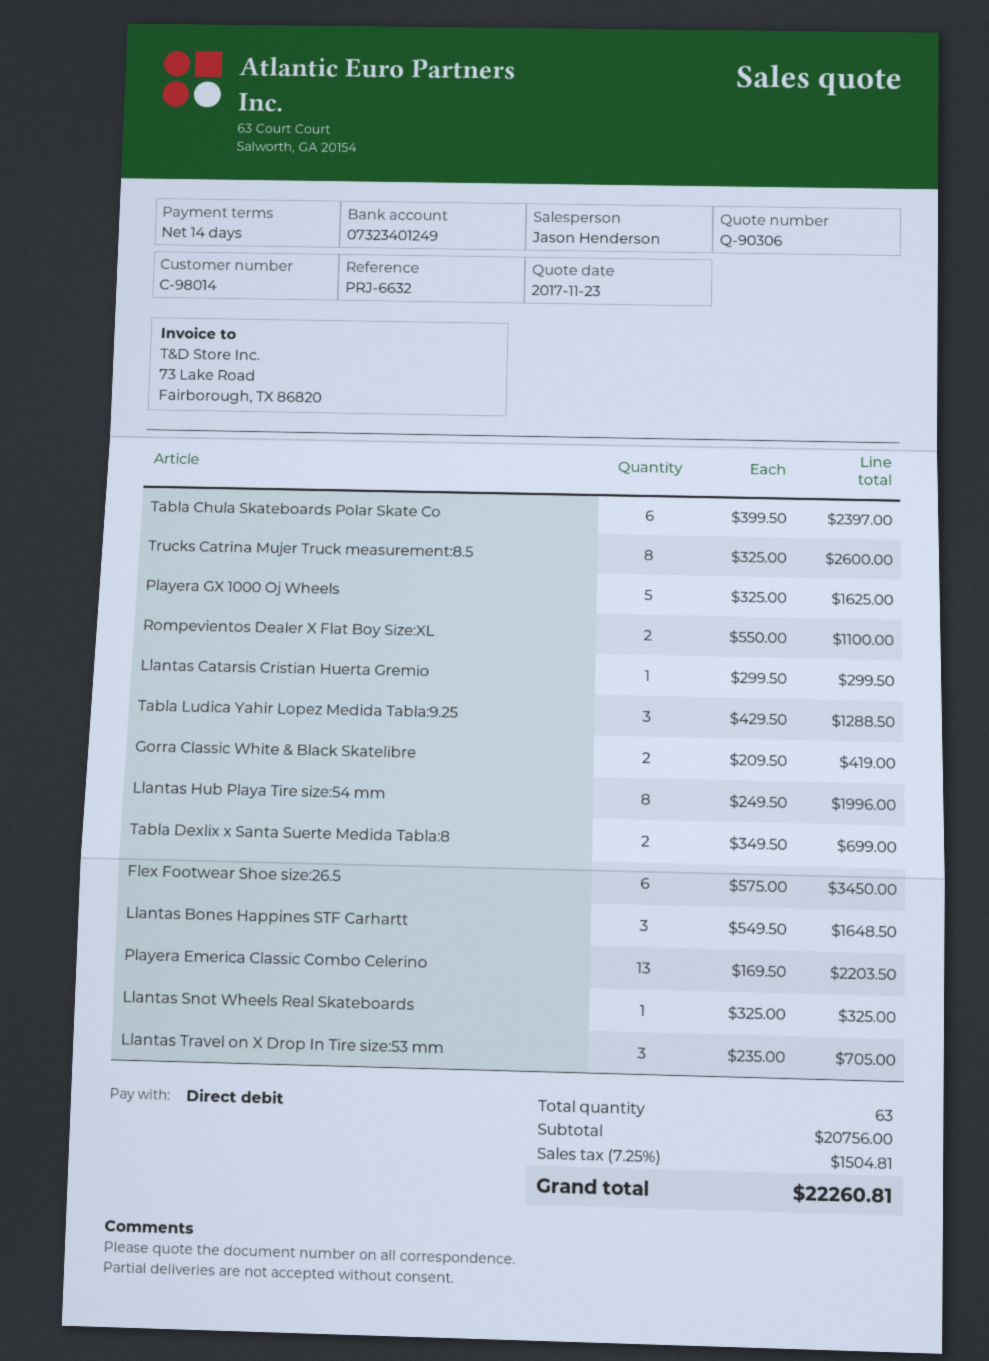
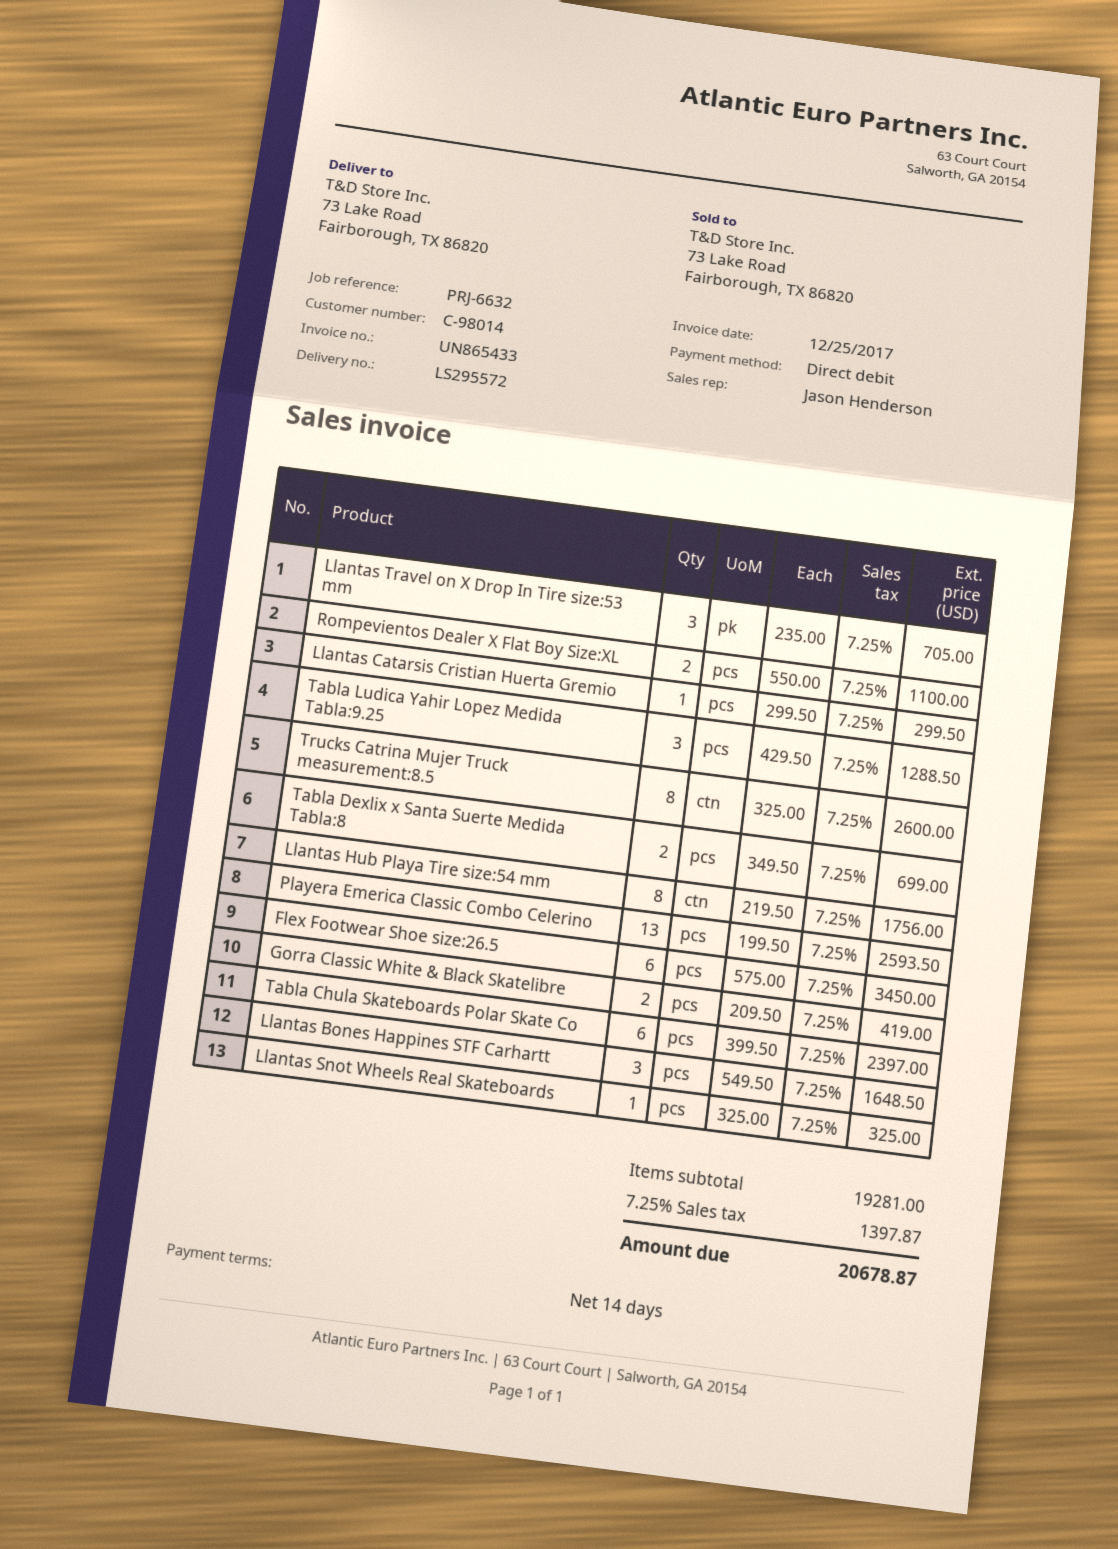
Playera GX 1000 Oj Wheels: 5 x 325.00 = 1625.00 -> none
Llantas Hub Playa Tire size:54 mm: 8 x 249.50 = 1996.00 -> 8 x 219.50 = 1756.00
Playera Emerica Classic Combo Celerino: 13 x 169.50 = 2203.50 -> 13 x 199.50 = 2593.50
subtotal: 20756.00 -> 19281.00
tax: 7.25% = 1504.81 -> 7.25% = 1397.87
total: 22260.81 -> 20678.87

